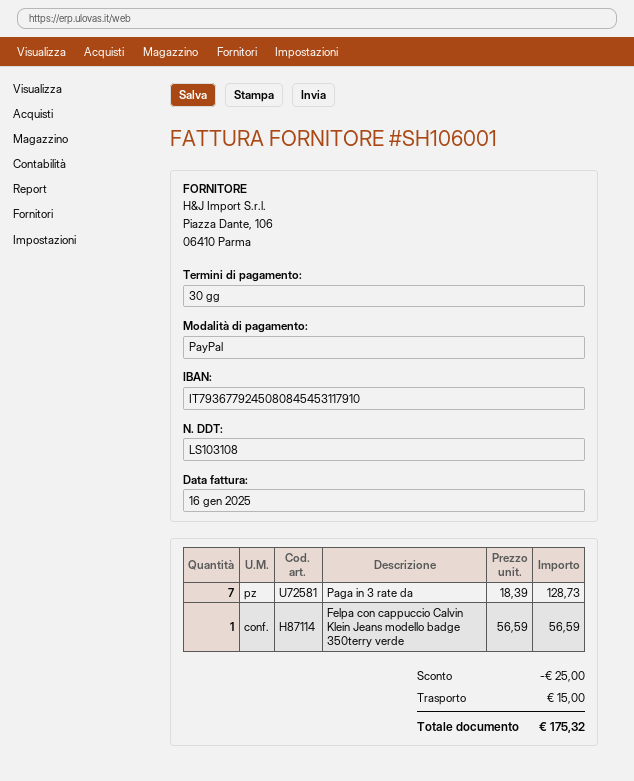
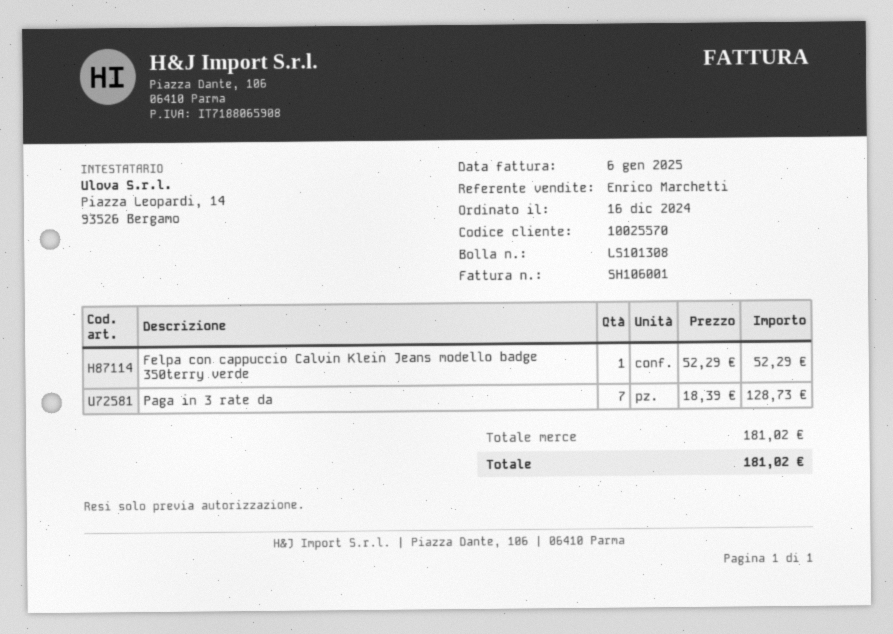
delivery note number: LS103108 -> LS101308
invoice date: 2025-01-16 -> 2025-01-06
Felpa con cappuccio Calvin Klein Jeans modello badge 350terry verde: 1 x 56.59 = 56.59 -> 1 x 52.29 = 52.29
discount: 25.00 -> none
shipping: 15.00 -> none
total: 175.32 -> 181.02

